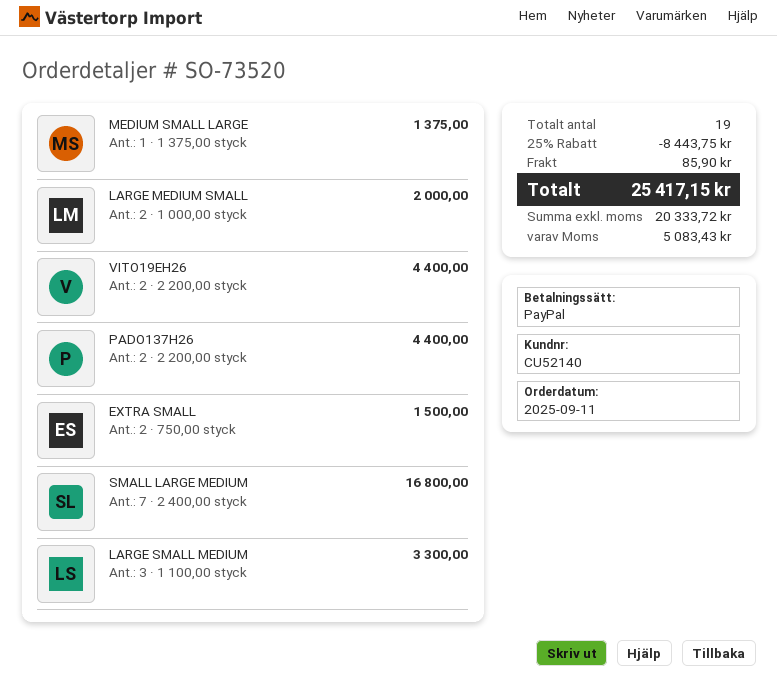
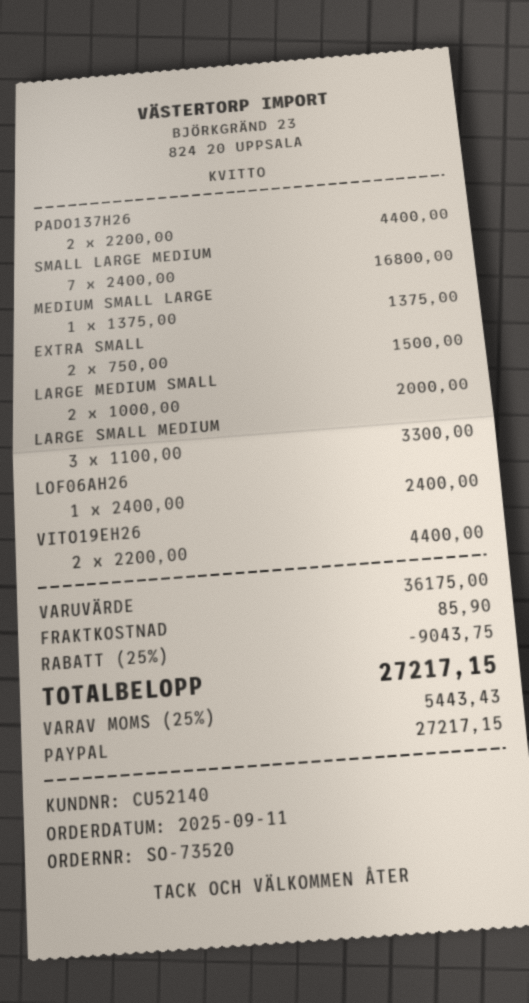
LOF06AH26: none -> 1 x 2400.00 = 2400.00
discount: 25% = 8443.75 -> 25% = 9043.75
tax: 5083.43 -> 5443.43
total: 25417.15 -> 27217.15

